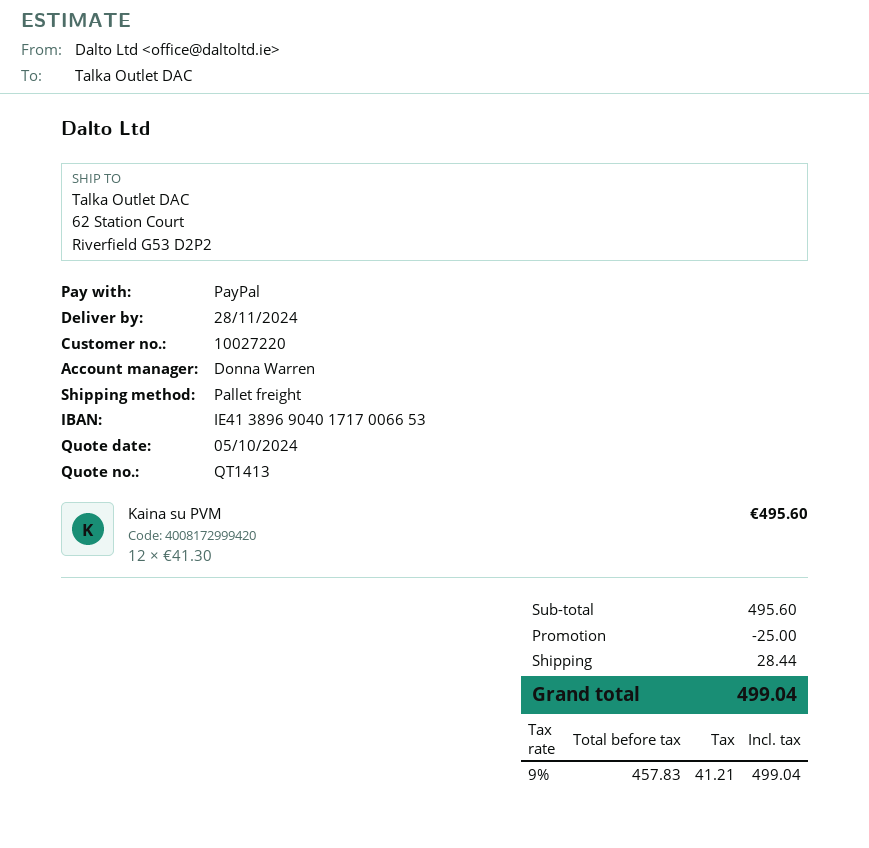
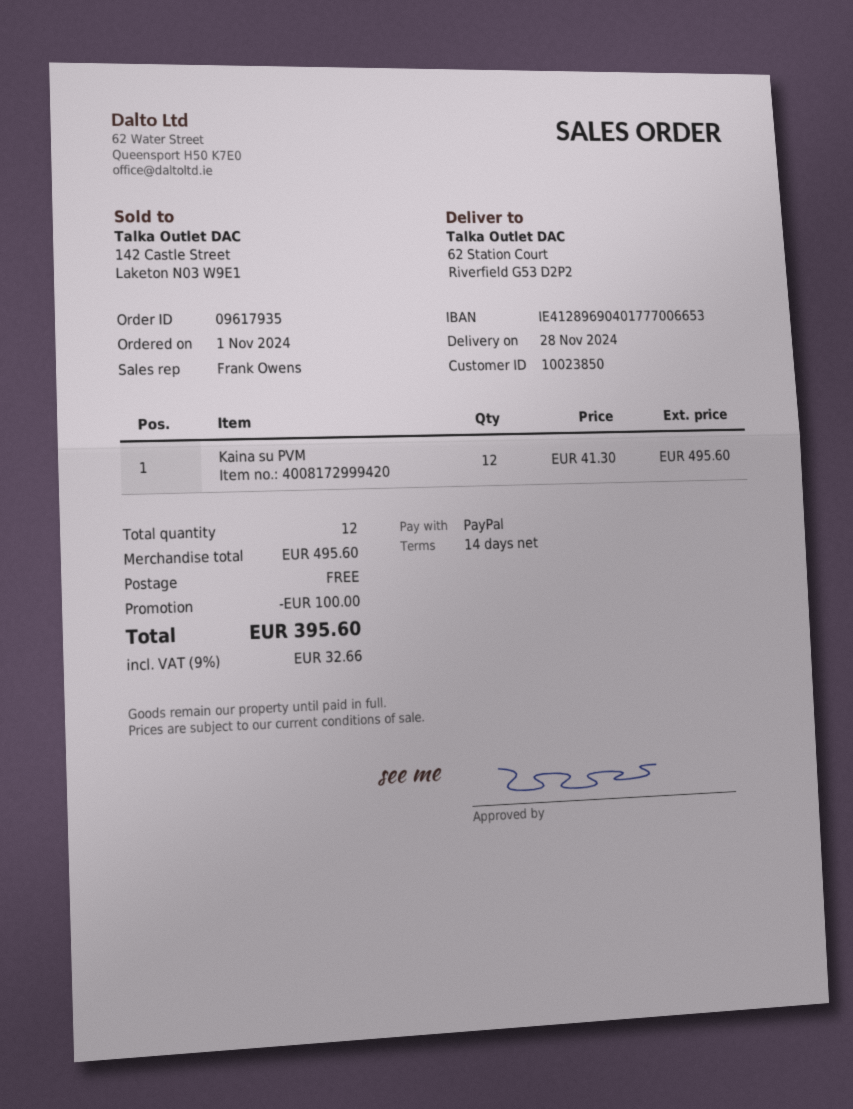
customer number: 10027220 -> 10023850
sales rep: Donna Warren -> Frank Owens
bank account: IE41389690401717006653 -> IE41289690401777006653
discount: 25.00 -> 100.00
shipping: 28.44 -> 0.00
tax: 9% = 41.21 -> 9% = 32.66
total: 499.04 -> 395.60

